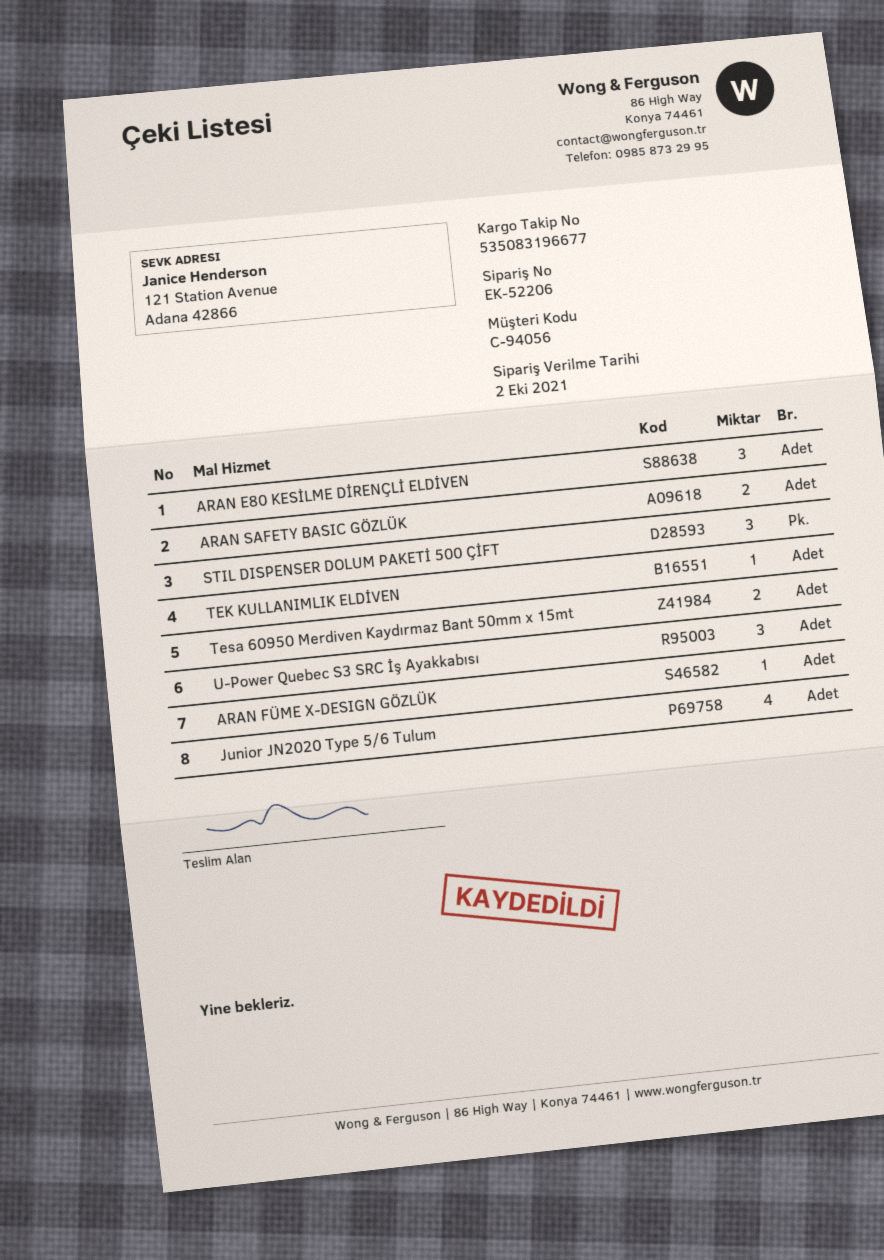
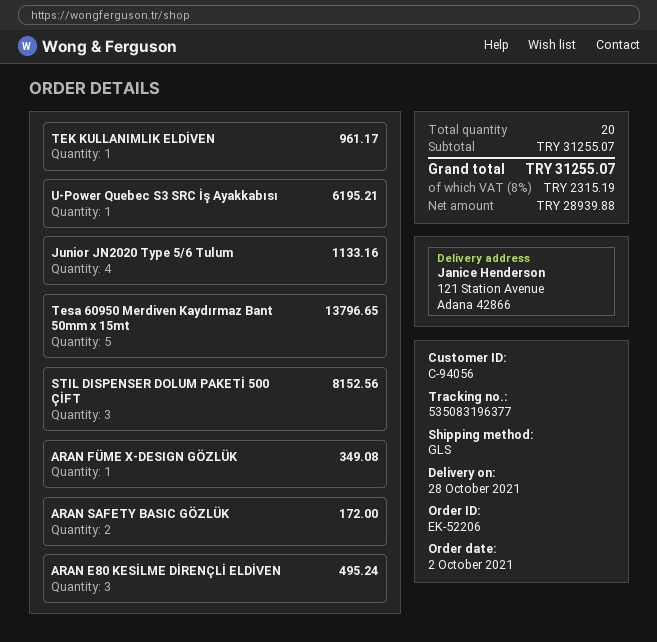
tracking number: 535083196677 -> 535083196377
Tesa 60950 Merdiven Kaydırmaz Bant 50mm x 15mt: 2 -> 5
U-Power Quebec S3 SRC İş Ayakkabısı: 3 -> 1

